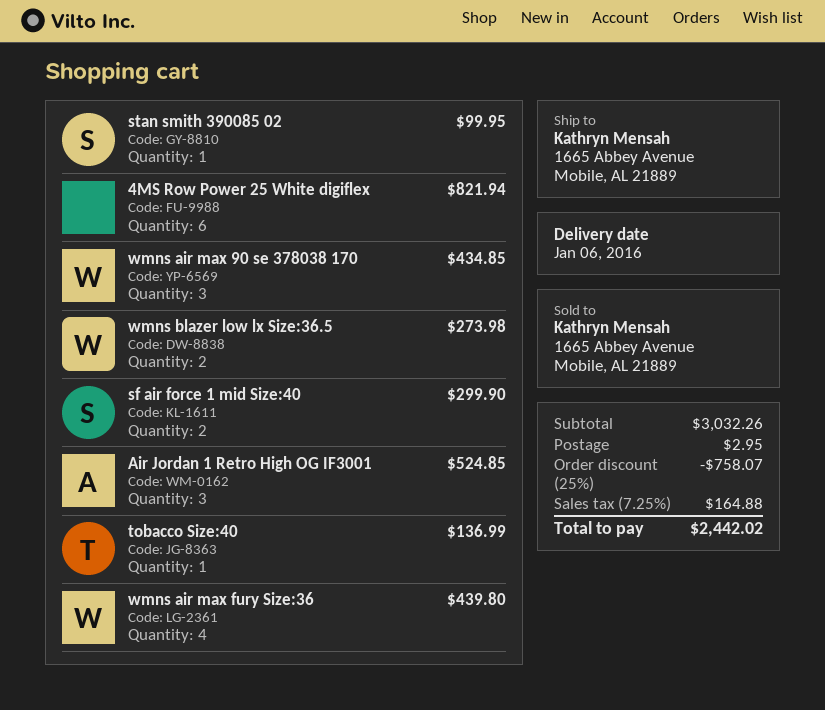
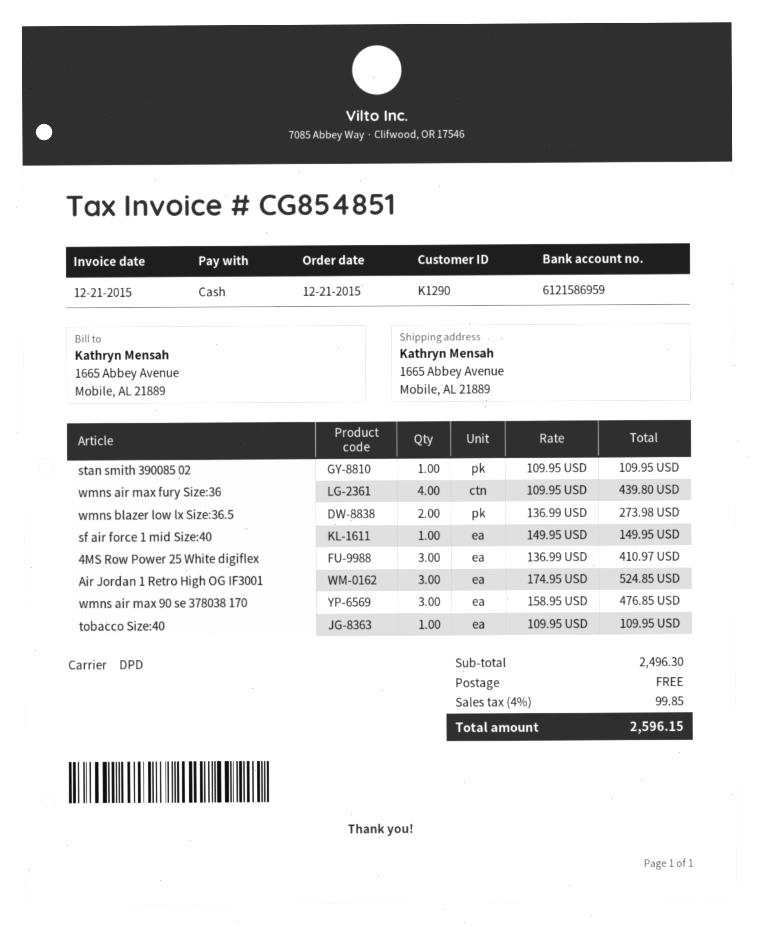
stan smith 390085 02: 1 for 99.95 -> 1 for 109.95
4MS Row Power 25 White digiflex: 6 for 821.94 -> 3 for 410.97
wmns air max 90 se 378038 170: 3 for 434.85 -> 3 for 476.85
sf air force 1 mid Size:40: 2 for 299.90 -> 1 for 149.95
tobacco Size:40: 1 for 136.99 -> 1 for 109.95
subtotal: 3032.26 -> 2496.30
discount: 25% = 758.07 -> none
shipping: 2.95 -> 0.00
tax: 7.25% = 164.88 -> 4% = 99.85
total: 2442.02 -> 2596.15

